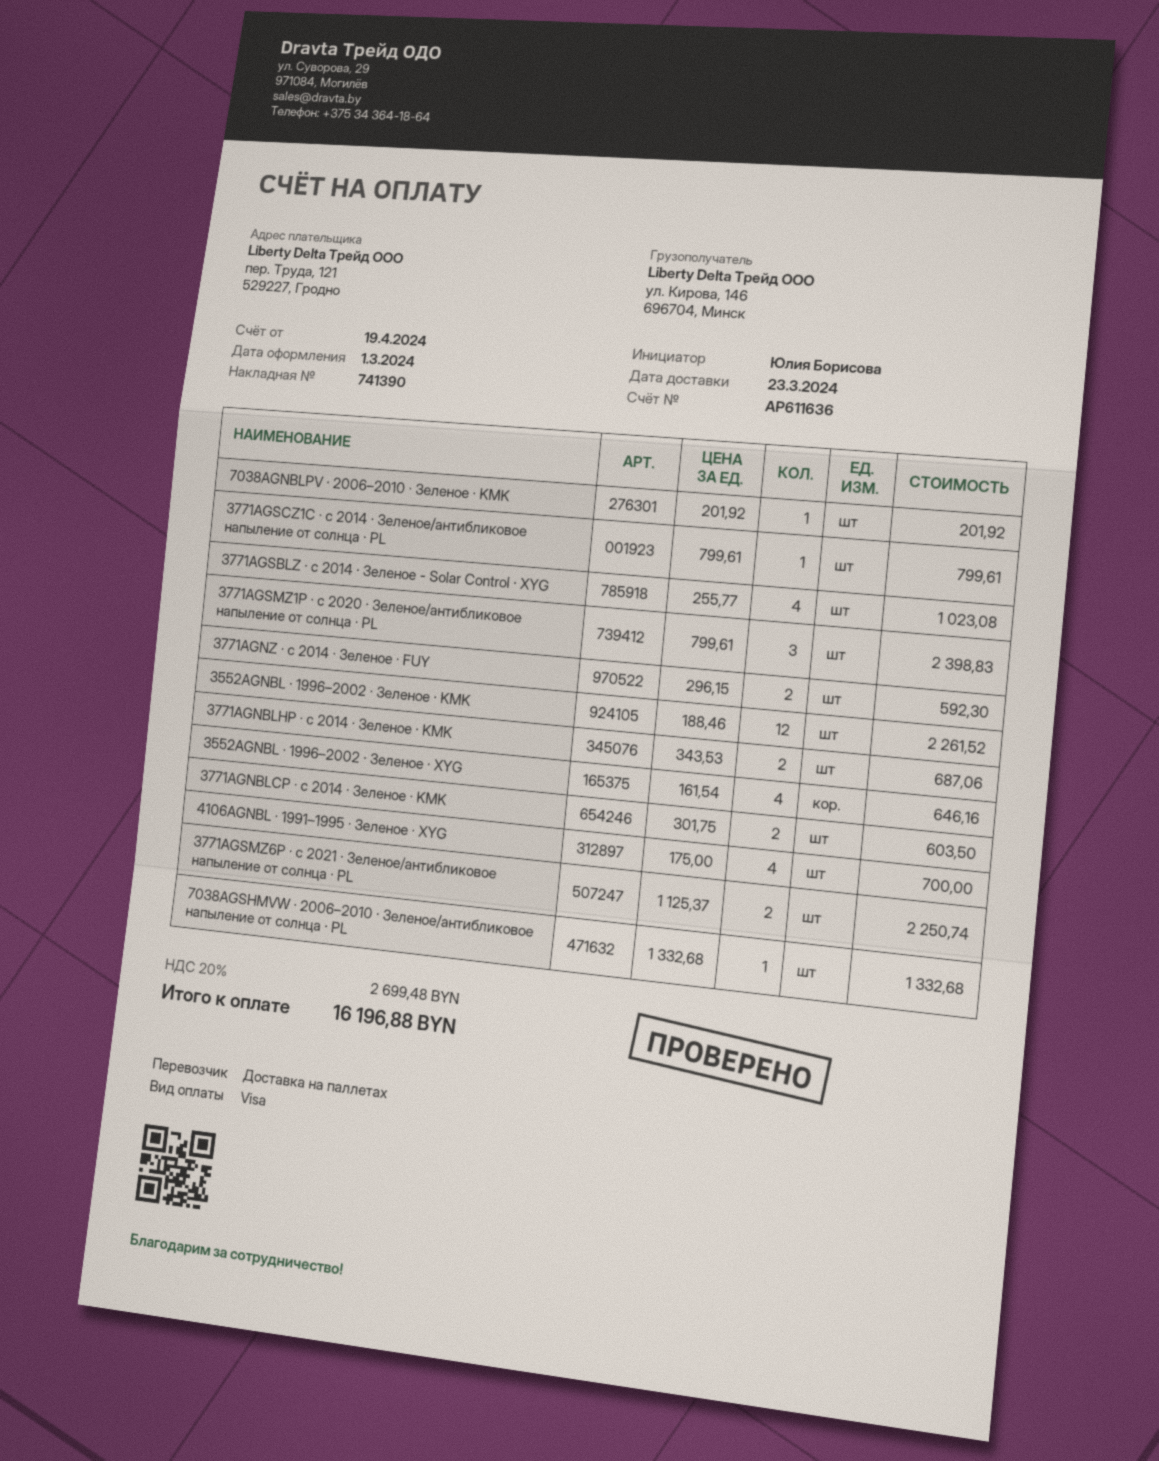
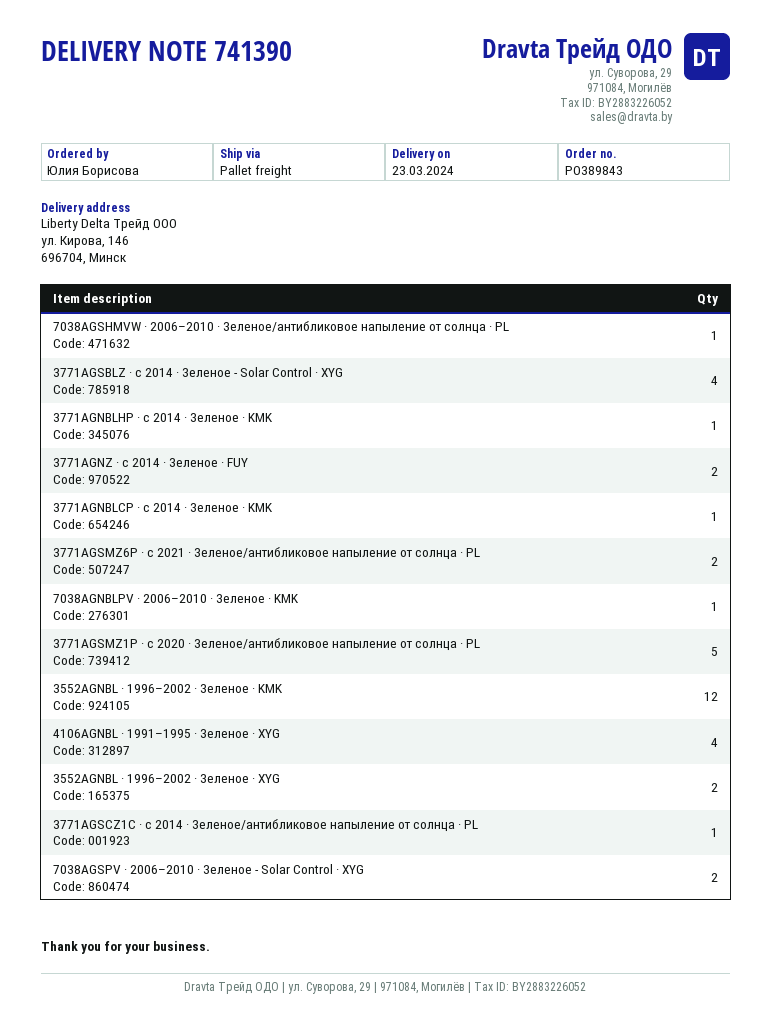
3771AGSMZ1P · с 2020 · Зеленое/антибликовое напыление от солнца · PL: 3 -> 5
3771AGNBLHP · с 2014 · Зеленое · KMK: 2 -> 1
3552AGNBL · 1996–2002 · Зеленое · XYG: 4 -> 2
3771AGNBLCP · с 2014 · Зеленое · KMK: 2 -> 1
7038AGSPV · 2006–2010 · Зеленое - Solar Control · XYG: none -> 2

